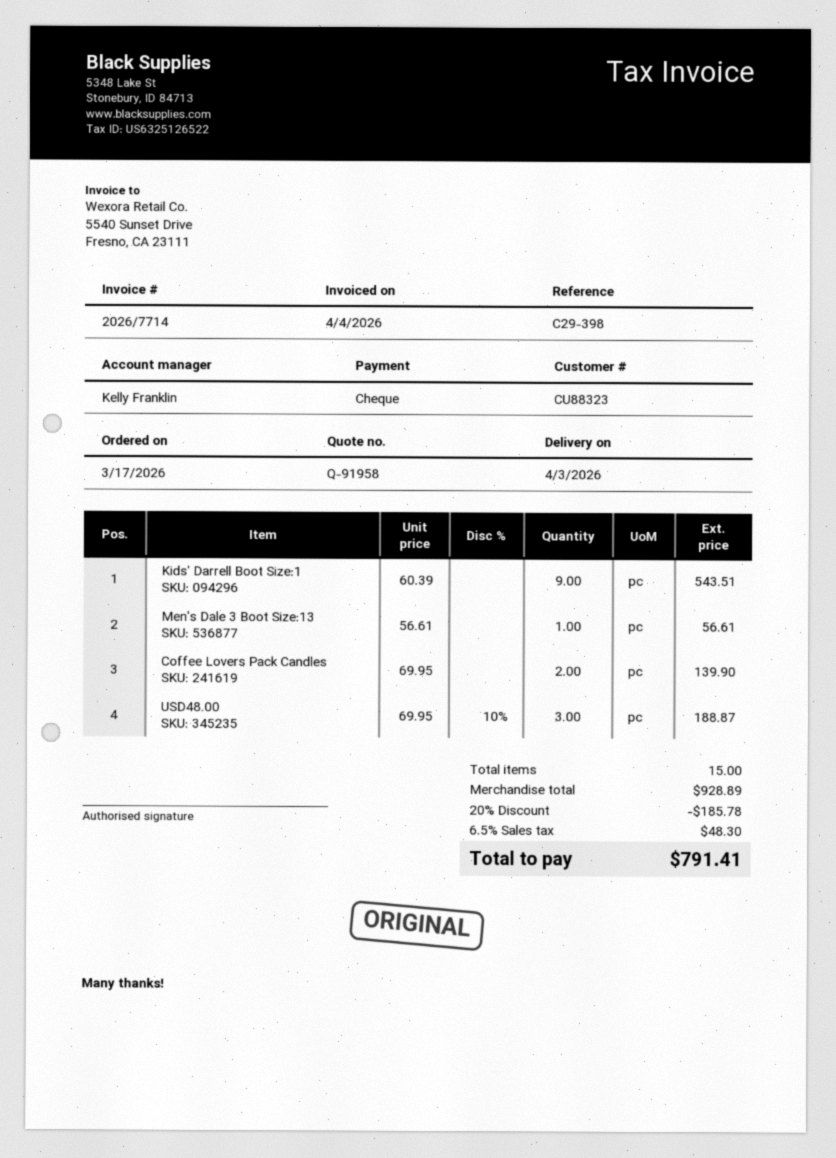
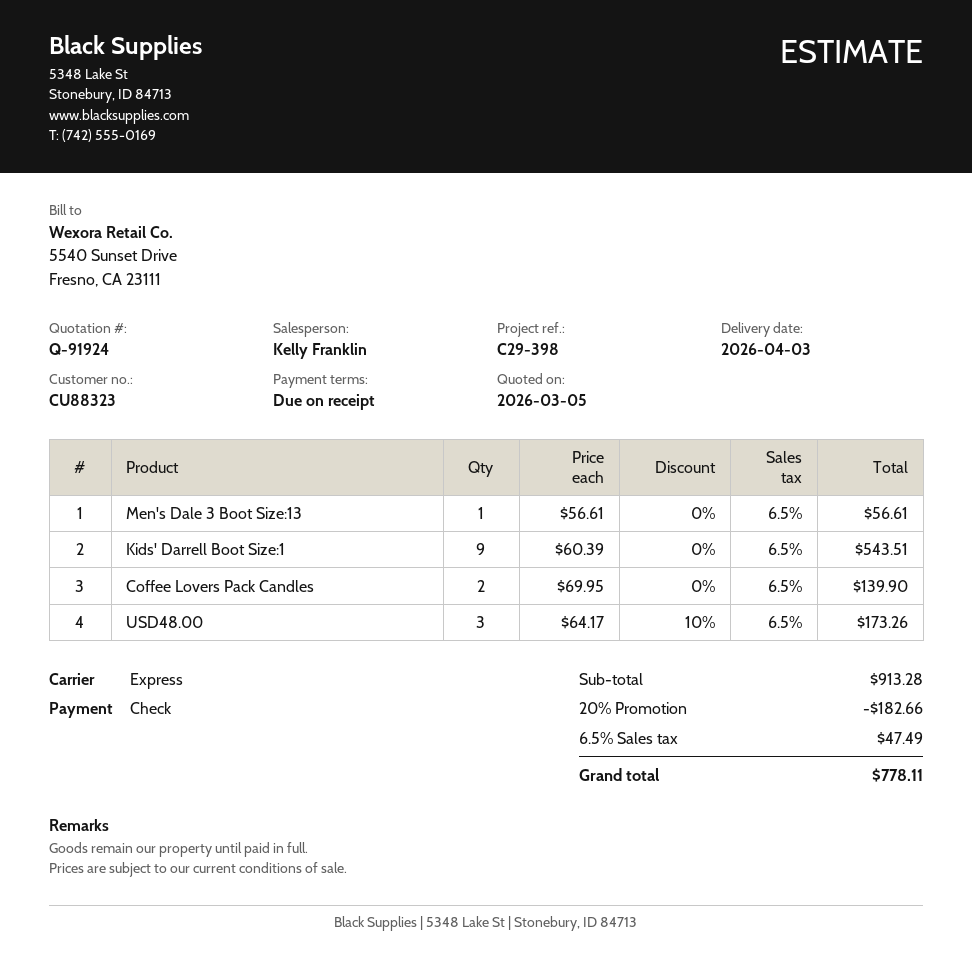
quote number: Q-91958 -> Q-91924
USD48.00: 3 x 69.95 - 10% = 188.87 -> 3 x 64.17 - 10% = 173.26
subtotal: 928.89 -> 913.28
discount: 20% = 185.78 -> 20% = 182.66
tax: 6.5% = 48.30 -> 6.5% = 47.49
total: 791.41 -> 778.11

